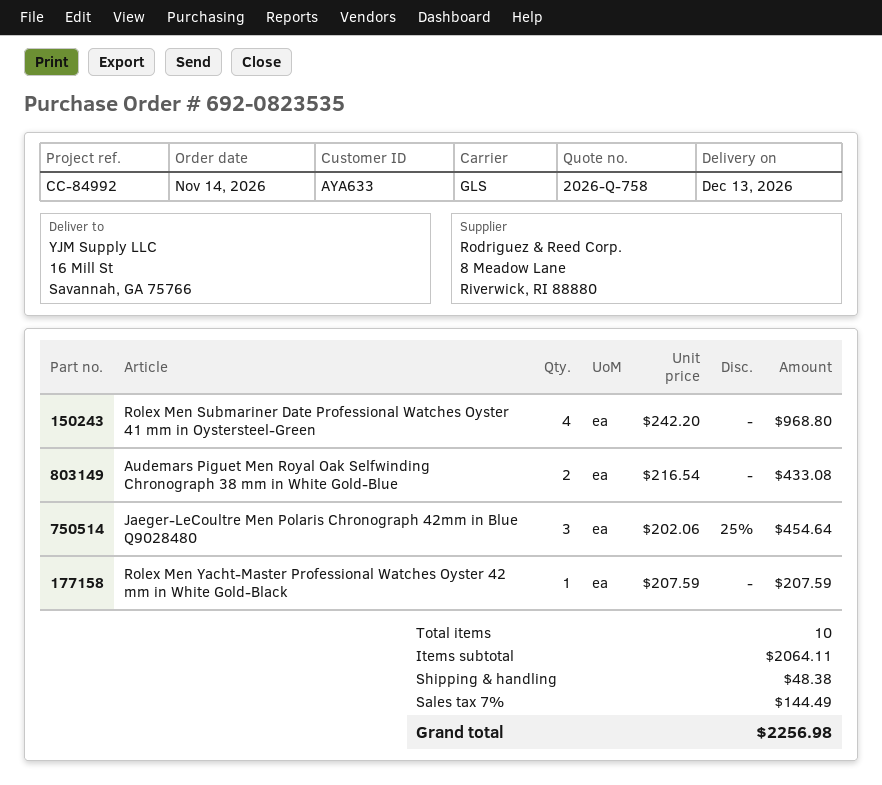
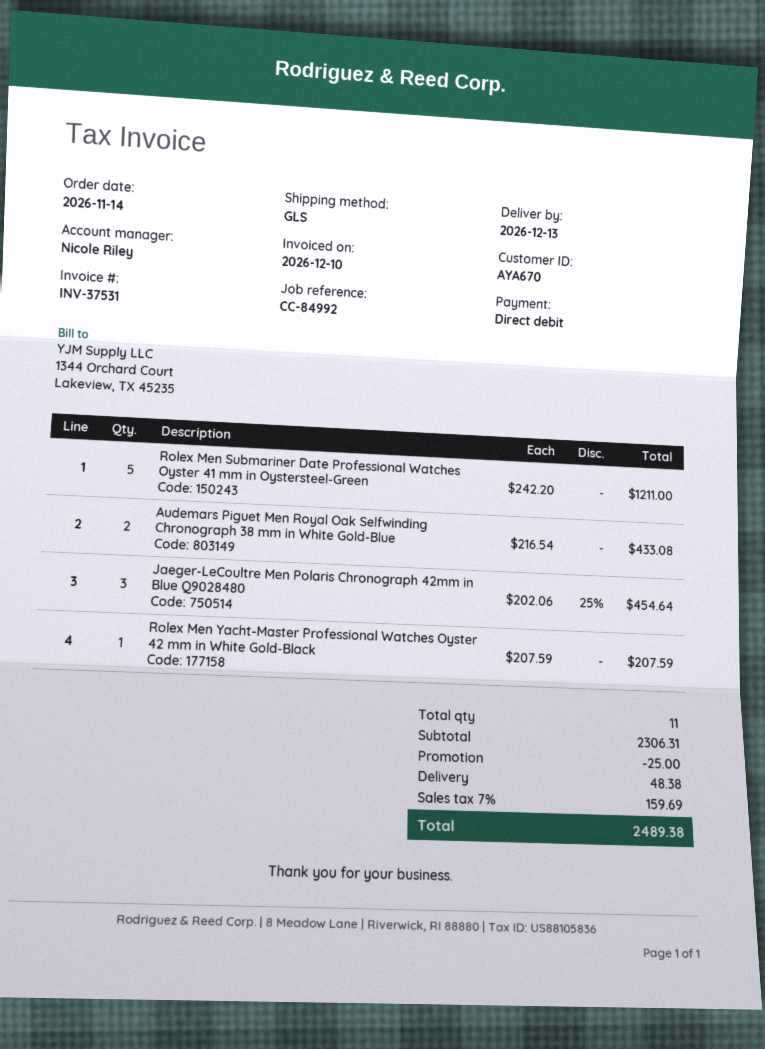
customer number: AYA633 -> AYA670
Rolex Men Submariner Date Professional Watches Oyster 41 mm in Oystersteel-Green: 4 x 242.20 = 968.80 -> 5 x 242.20 = 1211.00
total quantity: 10 -> 11
subtotal: 2064.11 -> 2306.31
discount: none -> 25.00
tax: 7% = 144.49 -> 7% = 159.69
total: 2256.98 -> 2489.38

